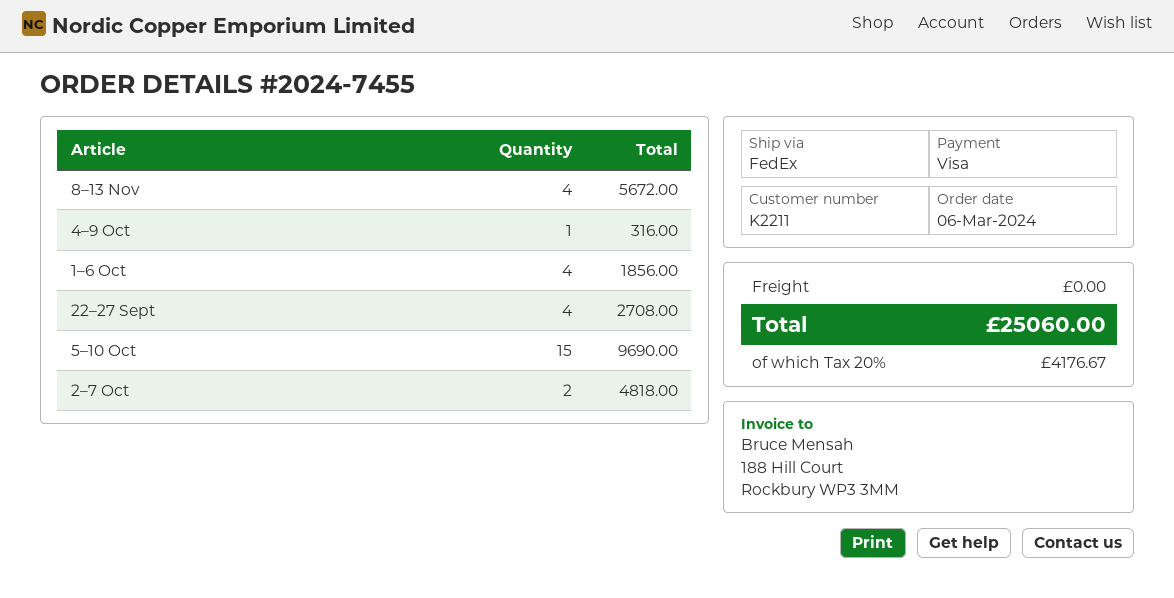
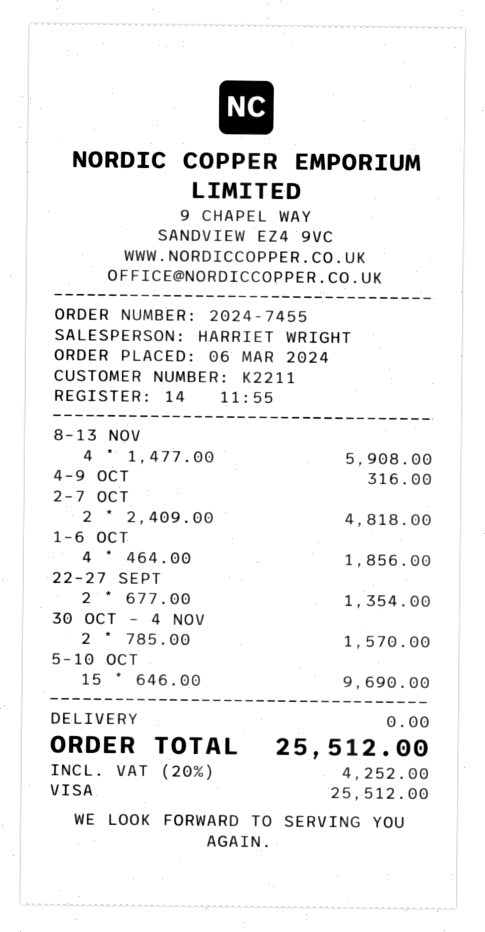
8–13 Nov: 4 for 5672.00 -> 4 for 5908.00
22–27 Sept: 4 for 2708.00 -> 2 for 1354.00
30 OCT – 4 NOV: none -> 2 for 1570.00
tax: 20% = 4176.67 -> 20% = 4252.00
total: 25060.00 -> 25512.00

